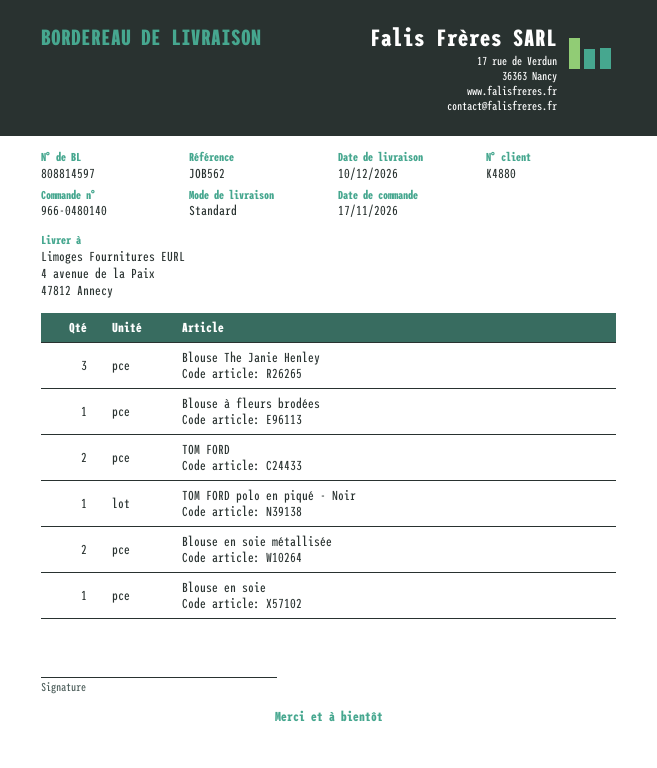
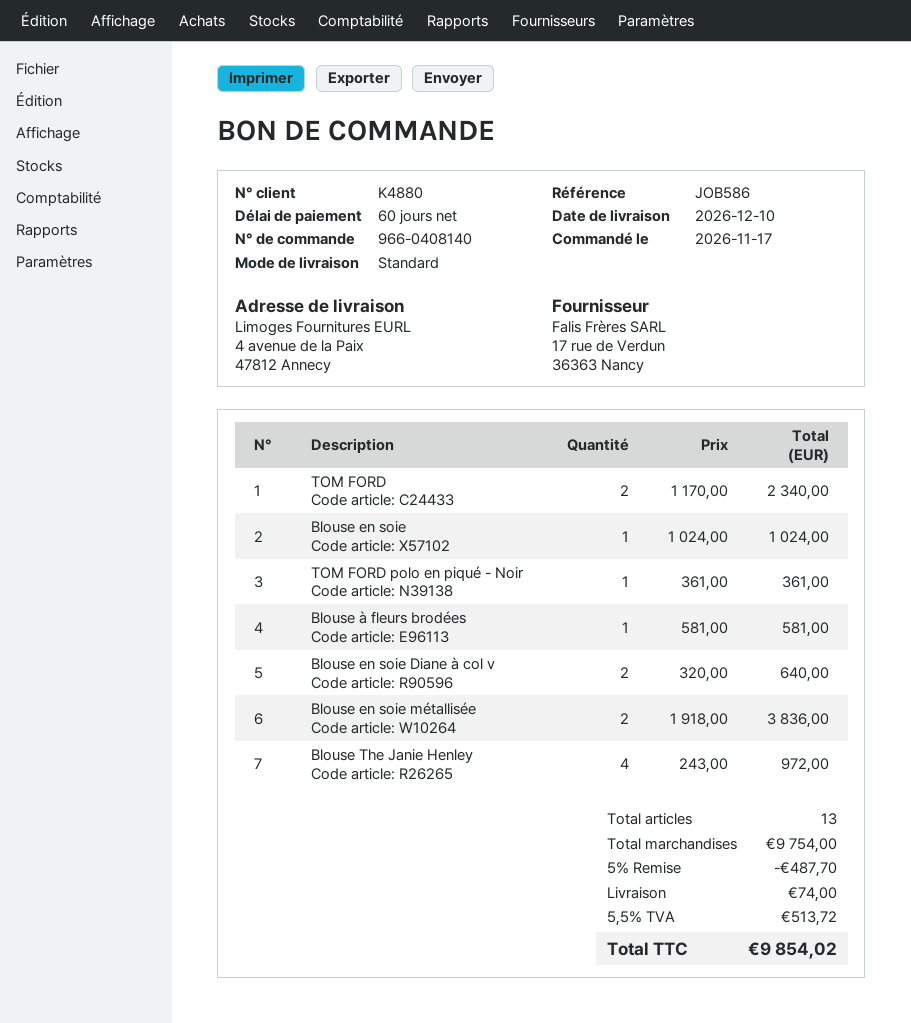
order number: 966-0480140 -> 966-0408140
reference: JOB562 -> JOB586
Blouse The Janie Henley: 3 -> 4
Blouse en soie Diane à col v: none -> 2

